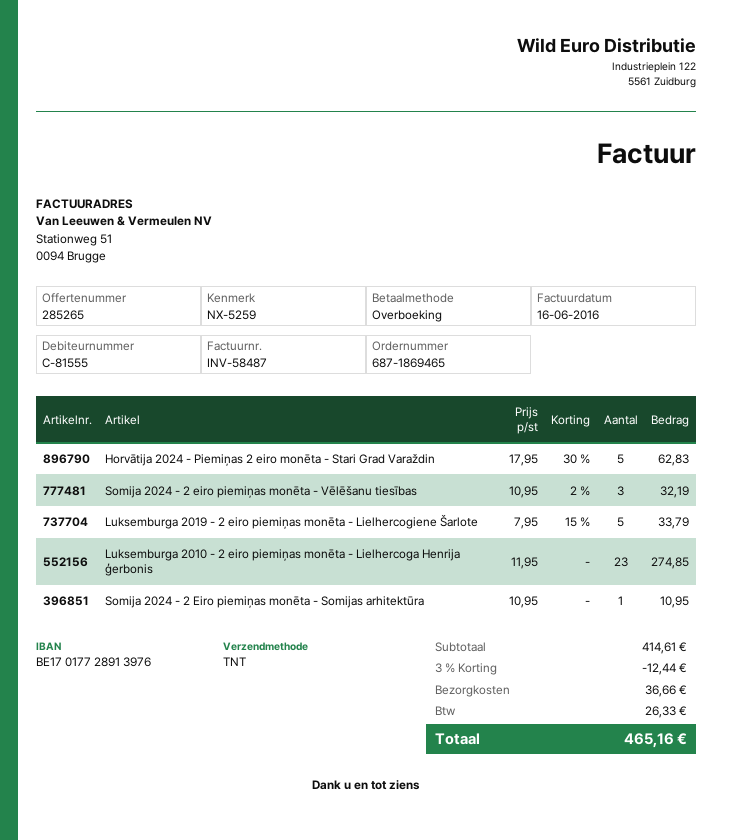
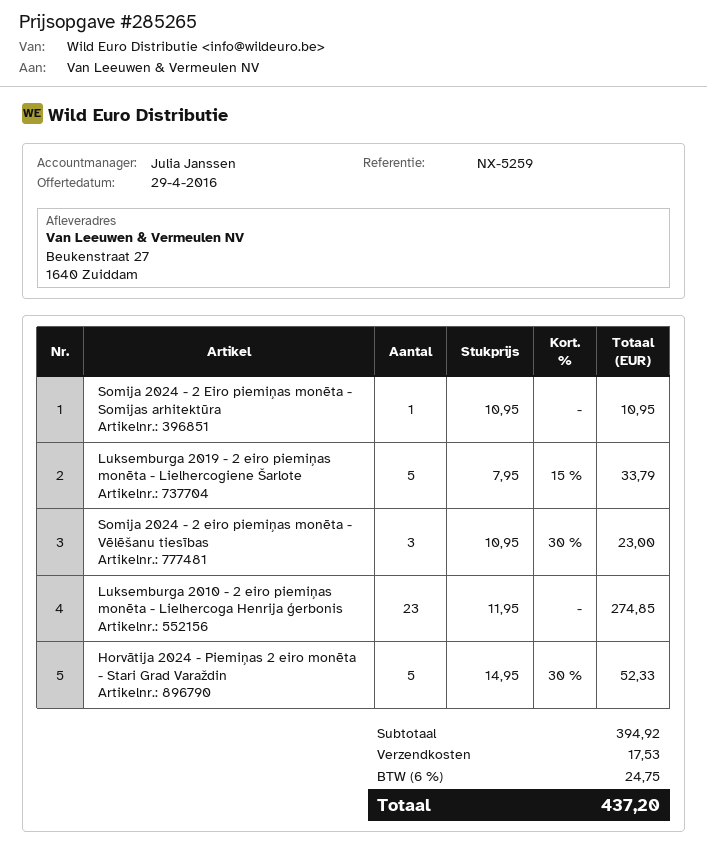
Horvātija 2024 - Piemiņas 2 eiro monēta - Stari Grad Varaždin: 5 x 17.95 - 30% = 62.83 -> 5 x 14.95 - 30% = 52.33
Somija 2024 - 2 eiro piemiņas monēta - Vēlēšanu tiesības: 3 x 10.95 - 2% = 32.19 -> 3 x 10.95 - 30% = 23.00
subtotal: 414.61 -> 394.92
discount: 3% = 12.44 -> none
shipping: 36.66 -> 17.53
tax: 26.33 -> 24.75
total: 465.16 -> 437.20

